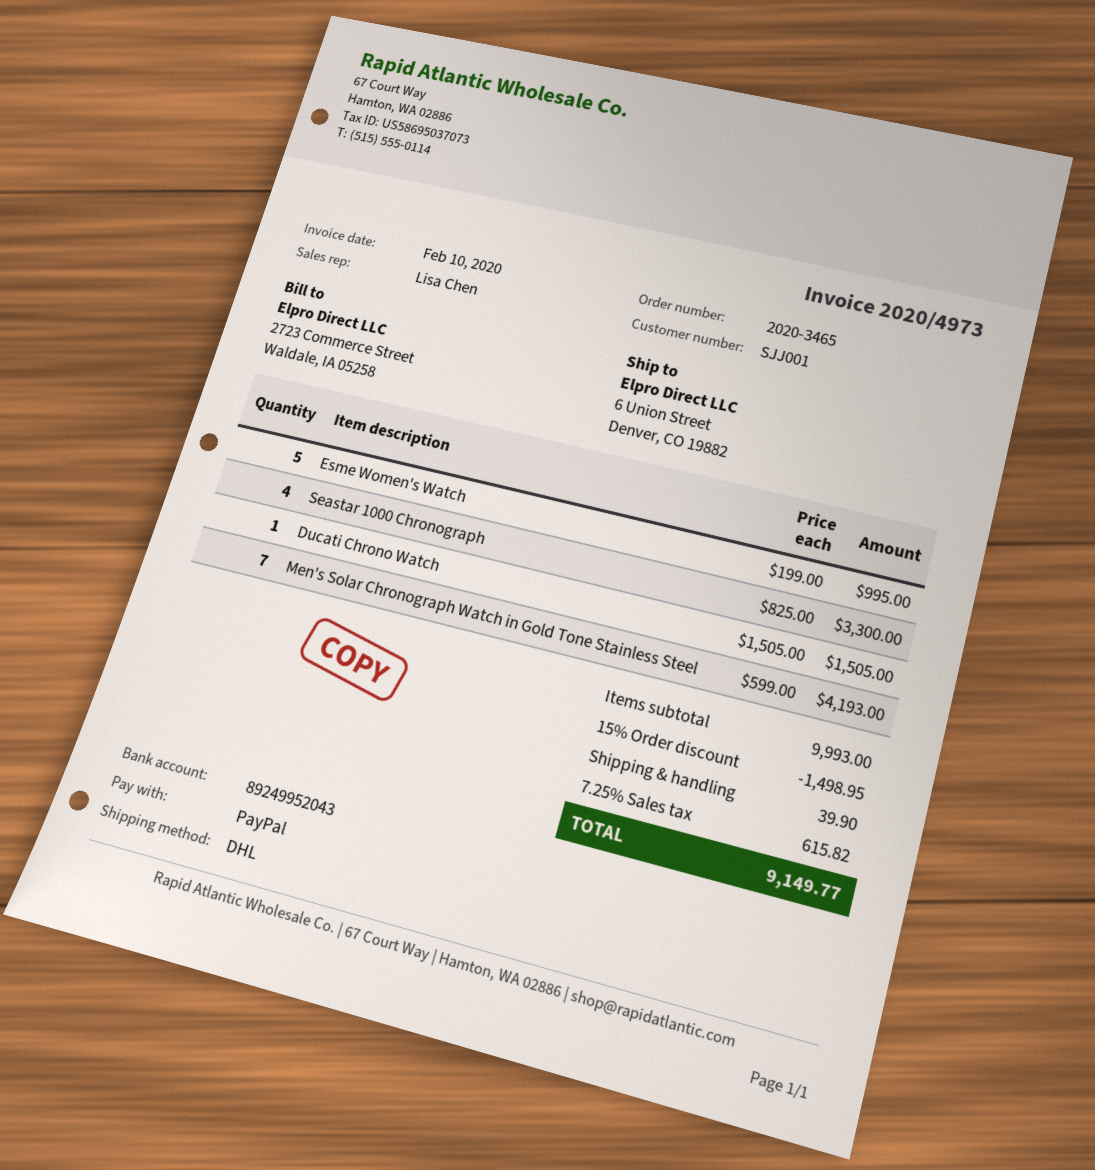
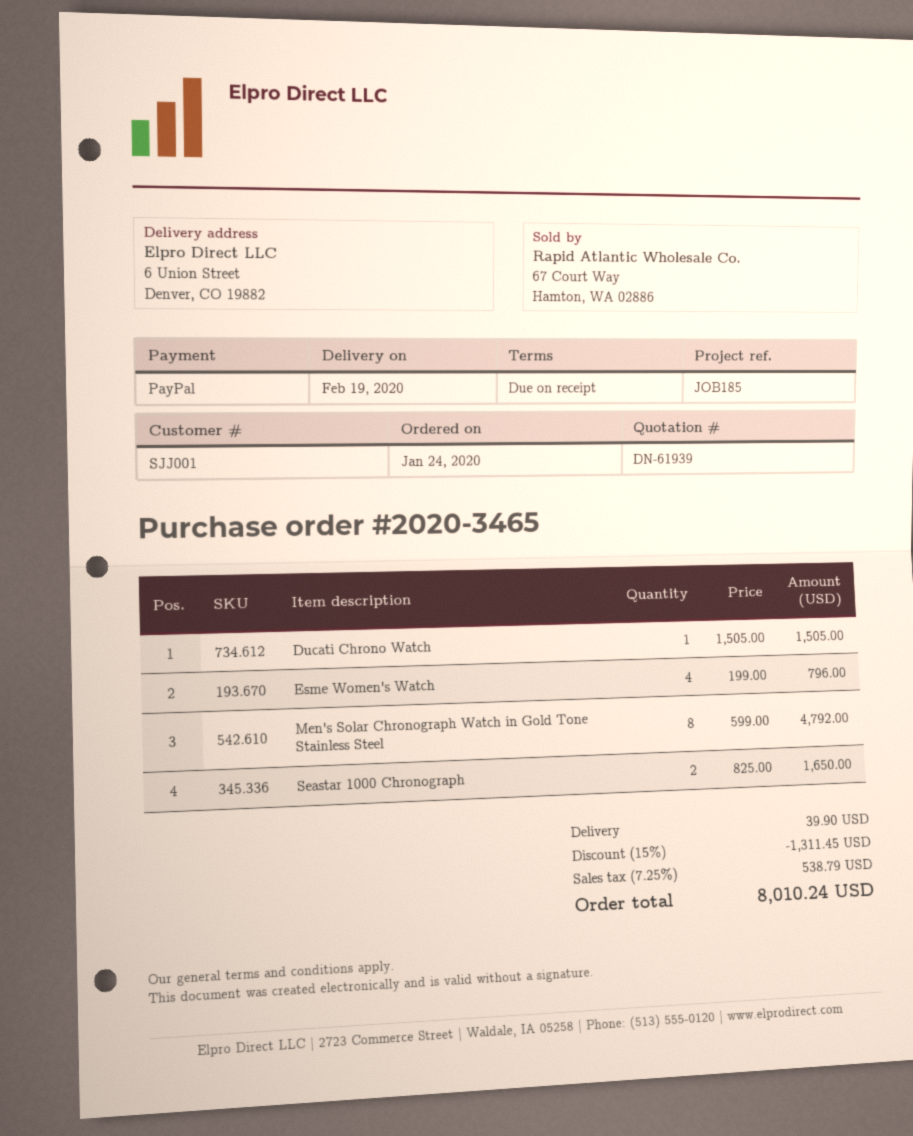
Esme Women's Watch: 5 x 199.00 = 995.00 -> 4 x 199.00 = 796.00
Seastar 1000 Chronograph: 4 x 825.00 = 3300.00 -> 2 x 825.00 = 1650.00
Men's Solar Chronograph Watch in Gold Tone Stainless Steel: 7 x 599.00 = 4193.00 -> 8 x 599.00 = 4792.00
discount: 15% = 1498.95 -> 15% = 1311.45
tax: 7.25% = 615.82 -> 7.25% = 538.79
total: 9149.77 -> 8010.24

